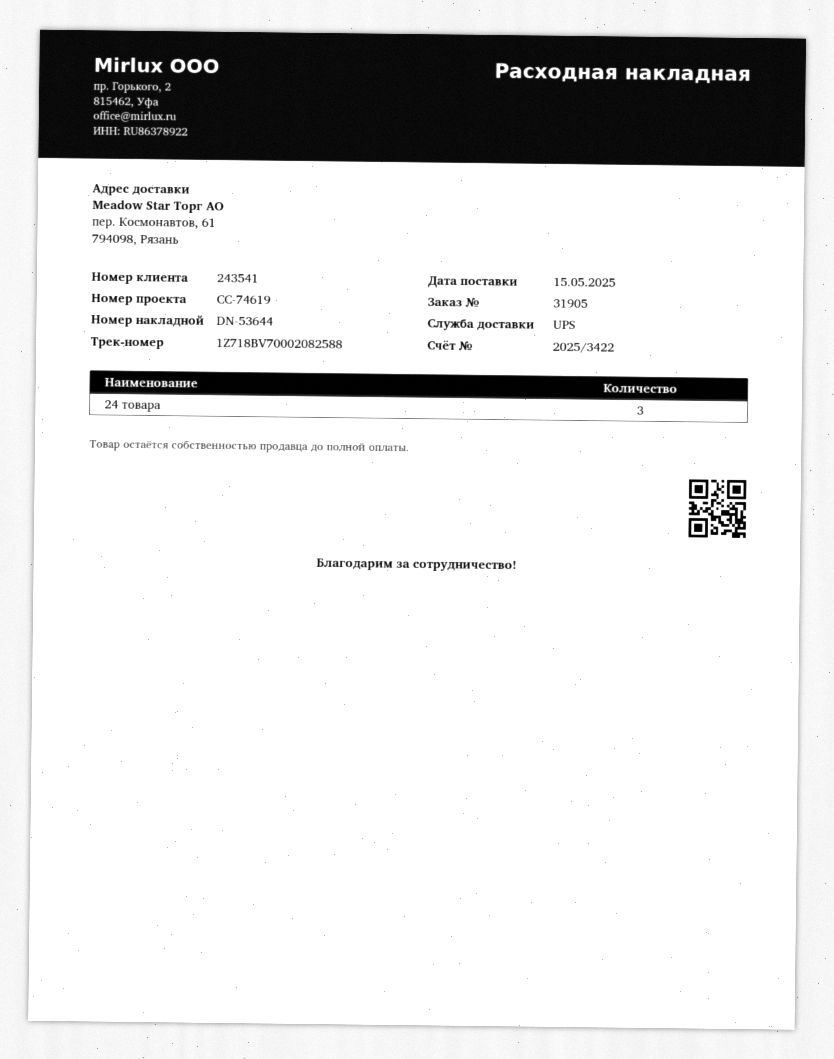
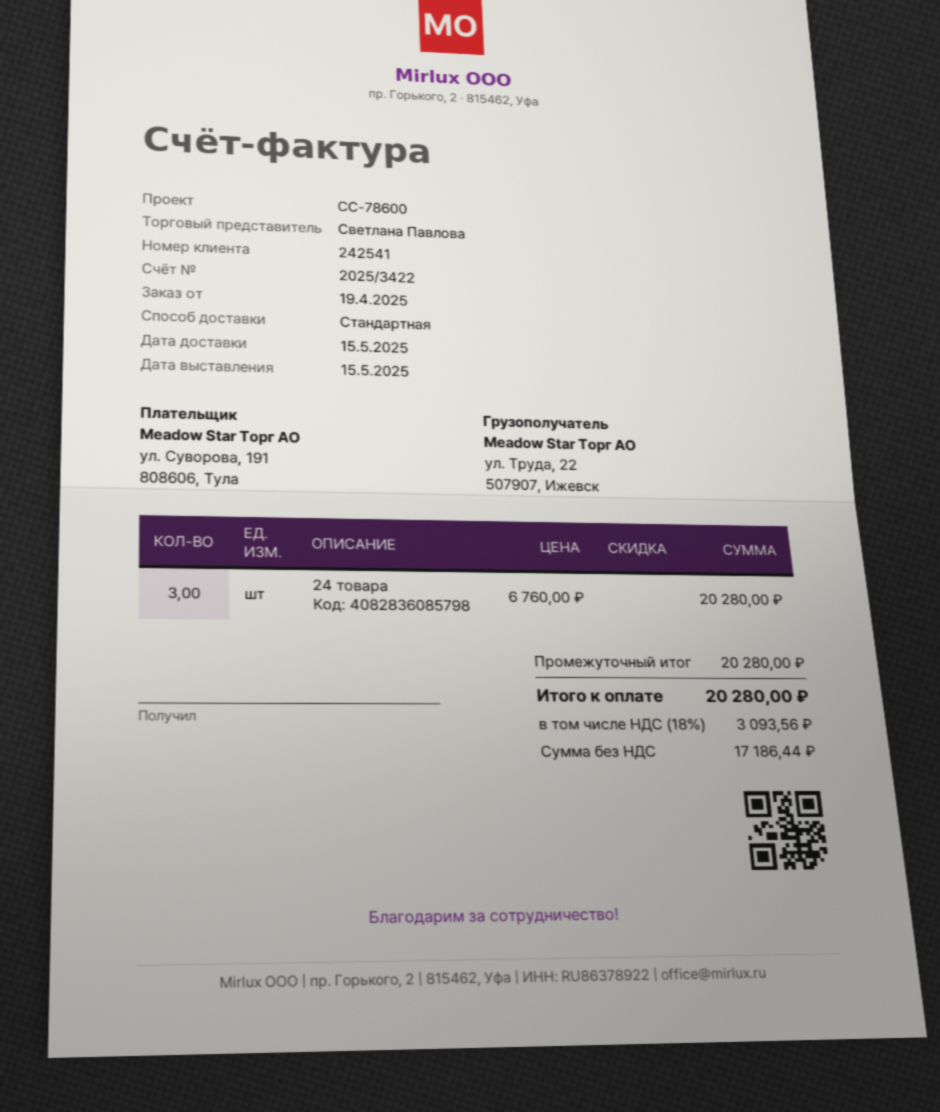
customer number: 243541 -> 242541
reference: CC-74619 -> CC-78600
shipping method: UPS -> standard
ship to: пер. Космонавтов, 61, 794098, Рязань -> ул. Труда, 22, 507907, Ижевск

